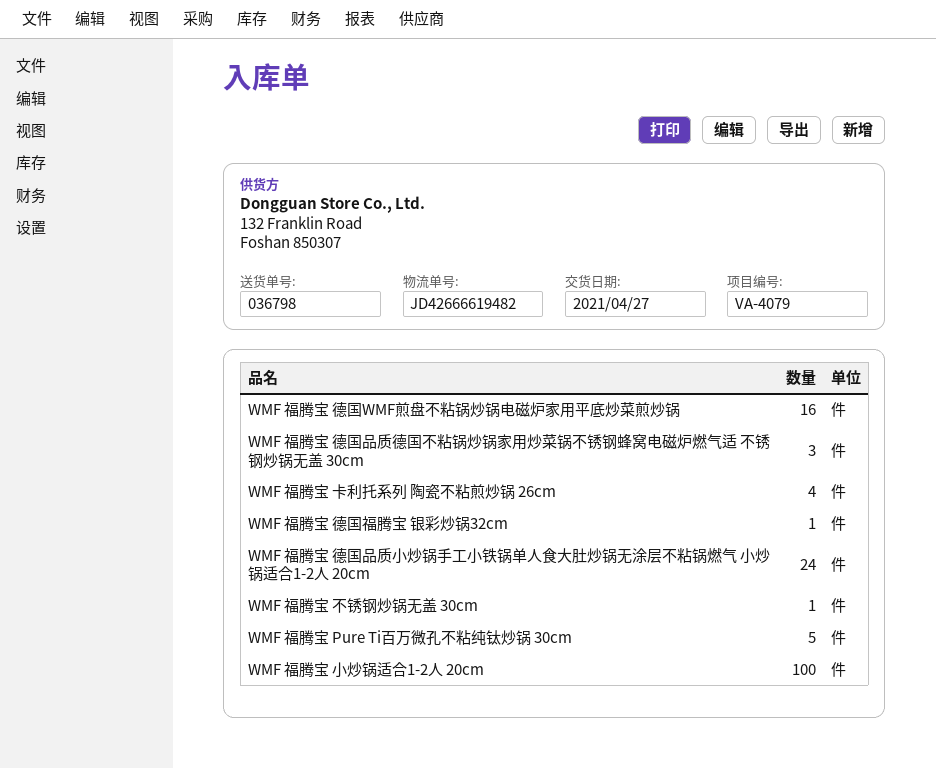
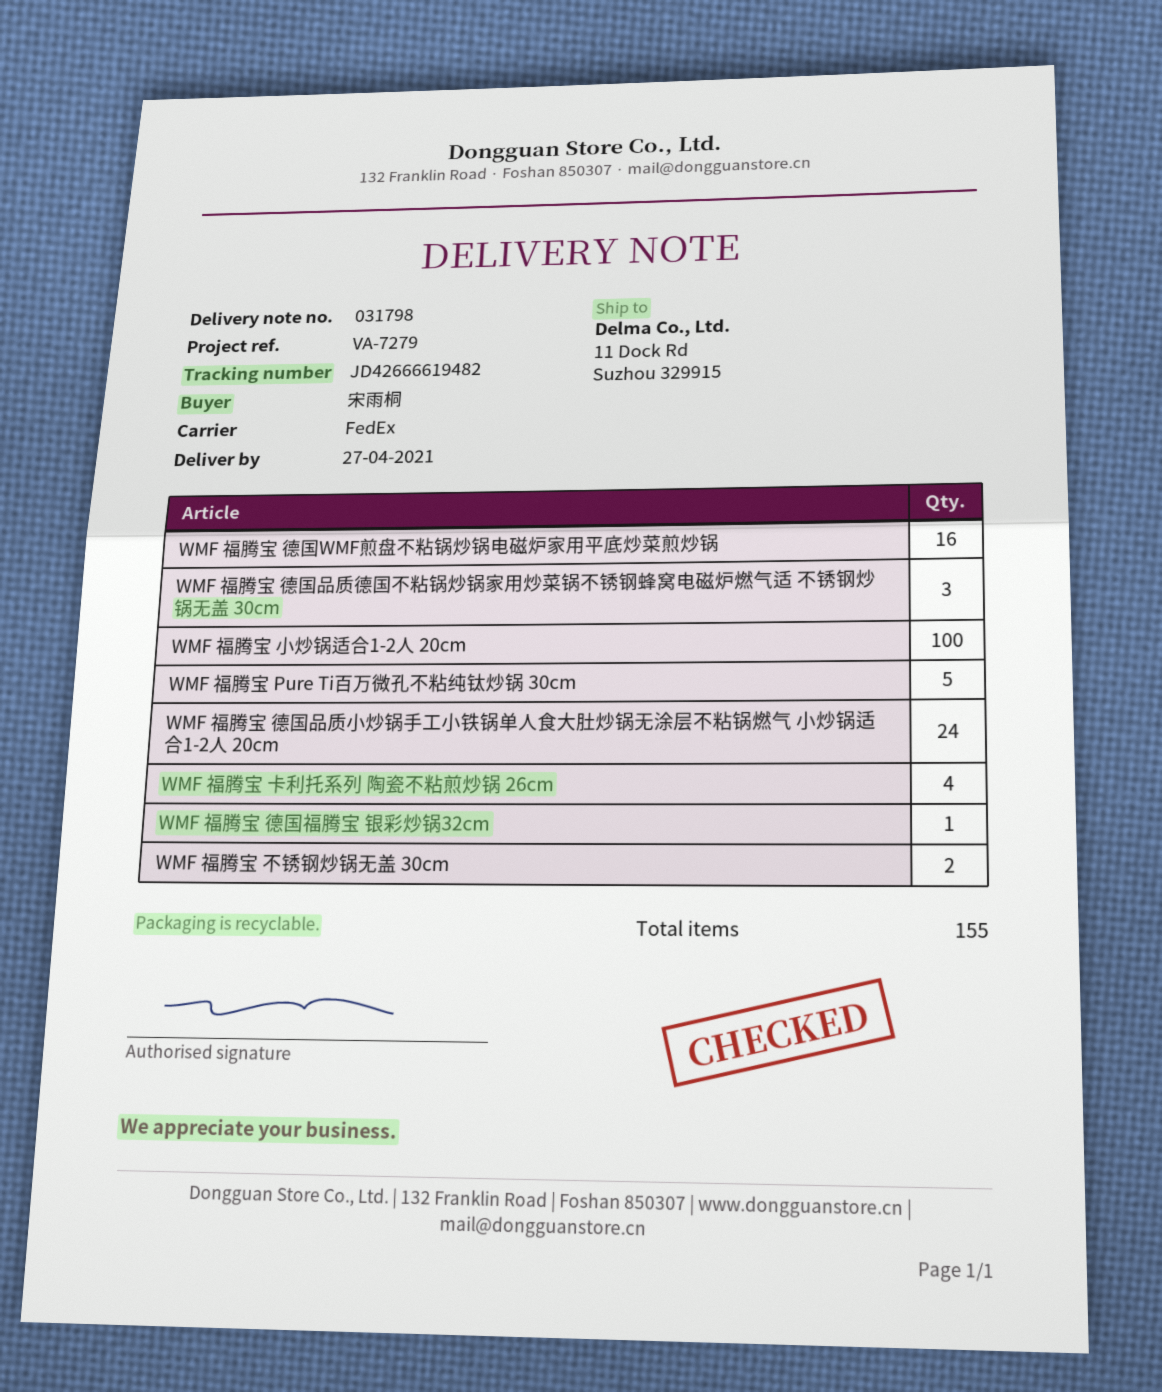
delivery note number: 036798 -> 031798
reference: VA-4079 -> VA-7279
WMF 福腾宝 不锈钢炒锅无盖 30cm: 1 -> 2

